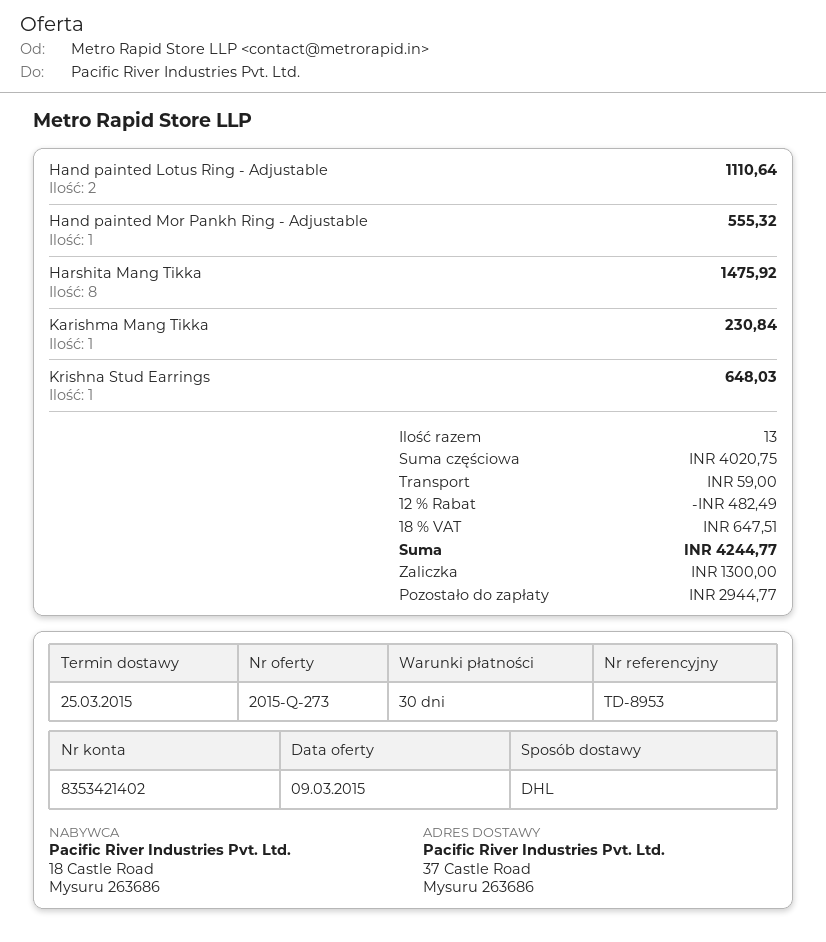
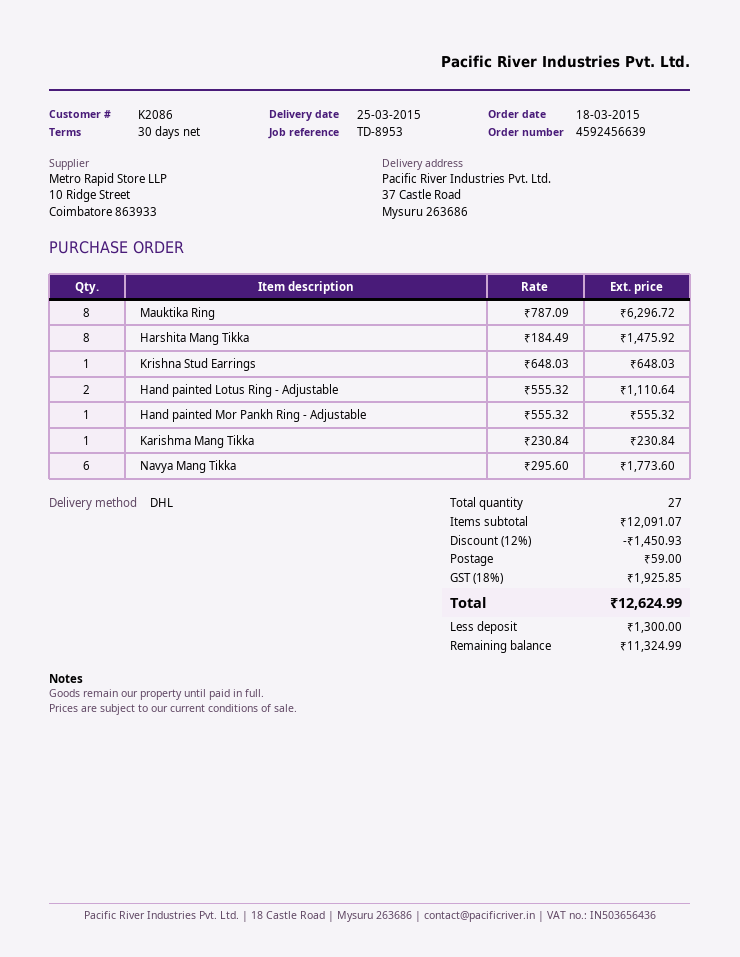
Mauktika Ring: none -> 8 for 6296.72
Navya Mang Tikka: none -> 6 for 1773.60
total quantity: 13 -> 27
subtotal: 4020.75 -> 12091.07
discount: 12% = 482.49 -> 12% = 1450.93
tax: 18% = 647.51 -> 18% = 1925.85
total: 4244.77 -> 12624.99
balance: 2944.77 -> 11324.99

